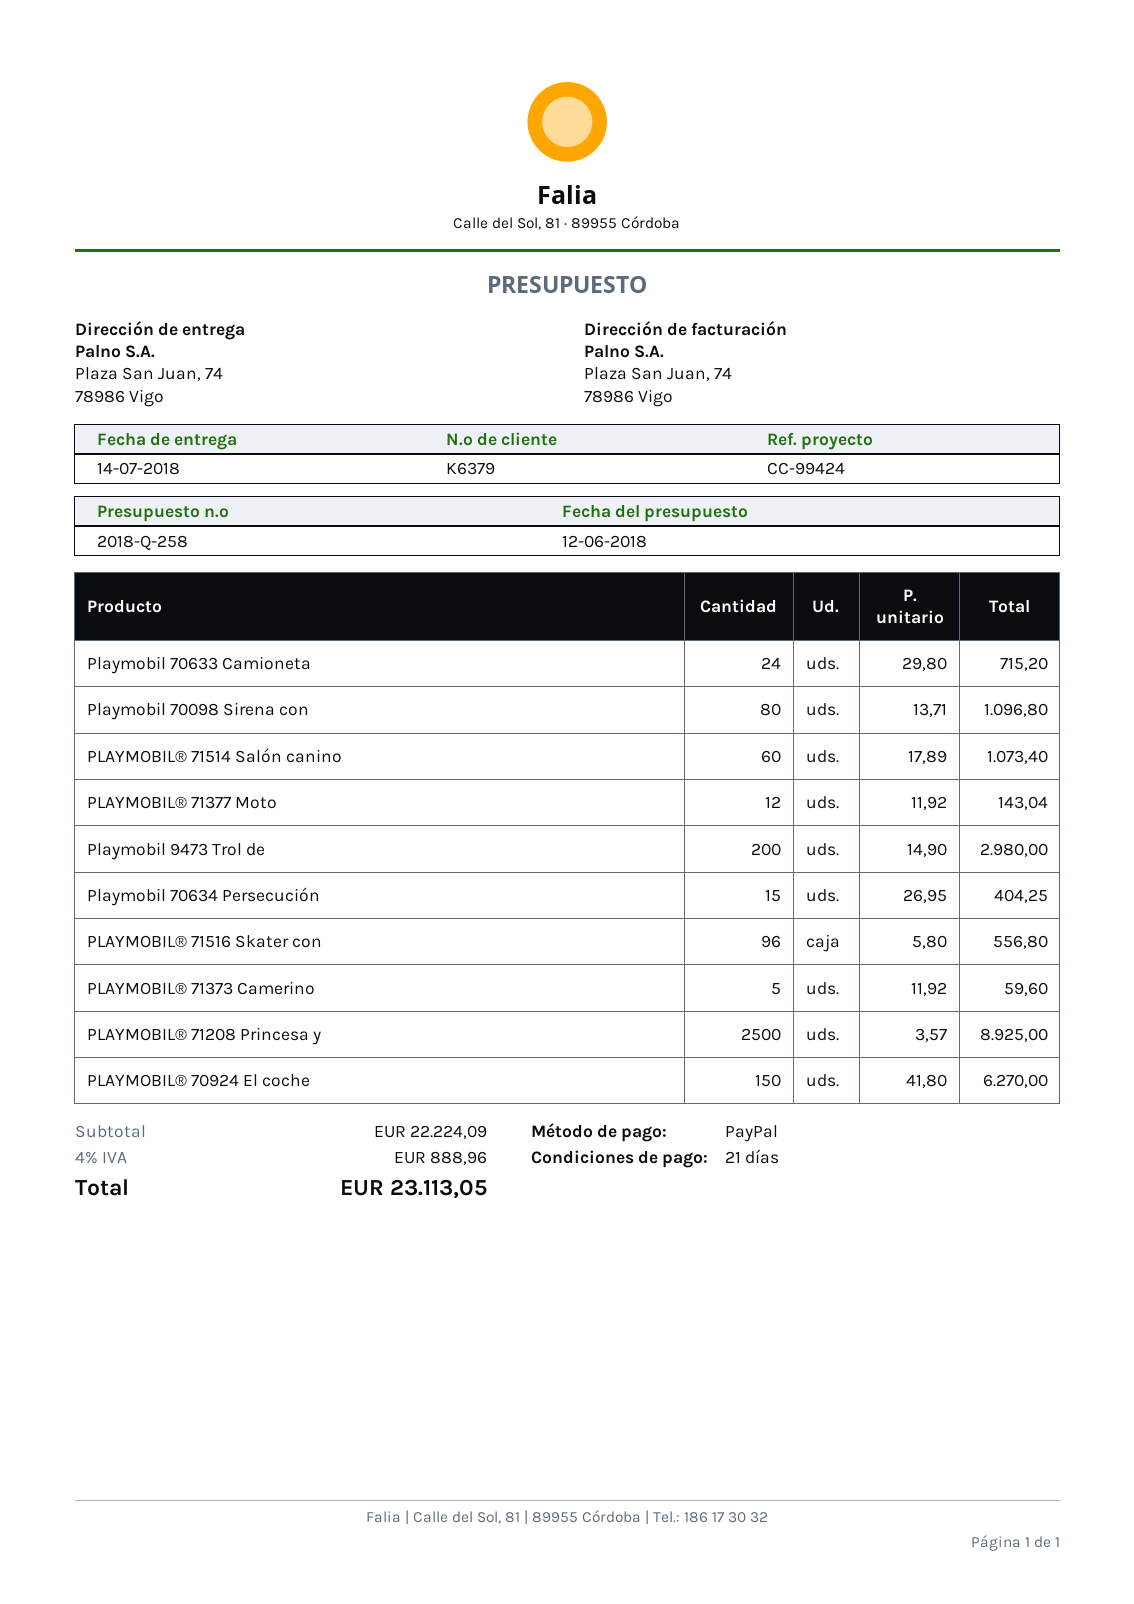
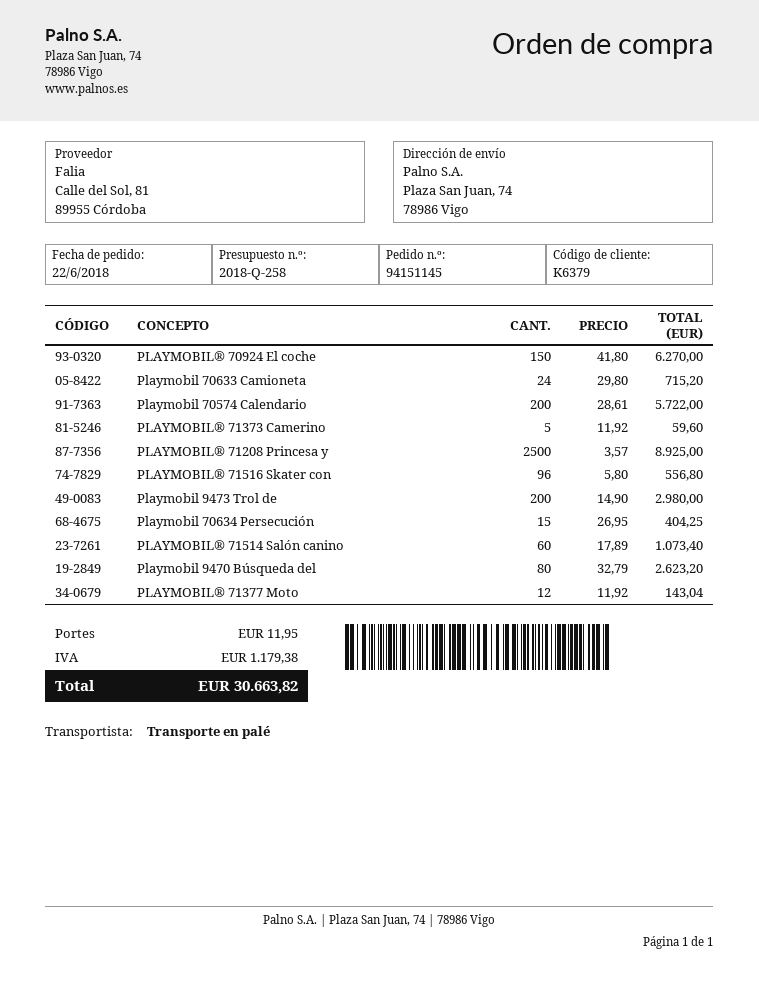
Playmobil 70098 Sirena con: 80 x 13.71 = 1096.80 -> none
Playmobil 70574 Calendario: none -> 200 x 28.61 = 5722.00
Playmobil 9470 Búsqueda del: none -> 80 x 32.79 = 2623.20
shipping: none -> 11.95
tax: 888.96 -> 1179.38
total: 23113.05 -> 30663.82

